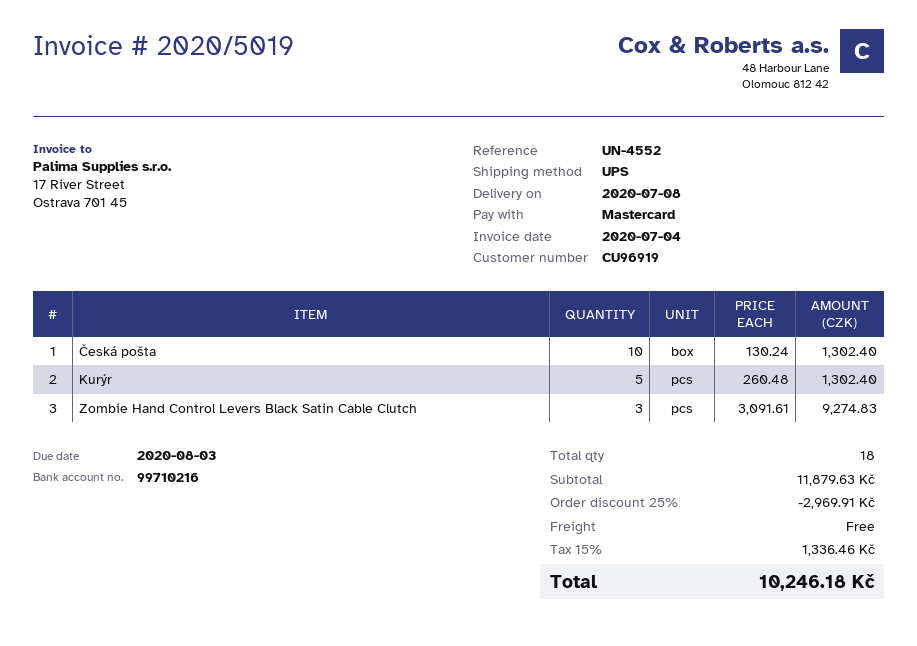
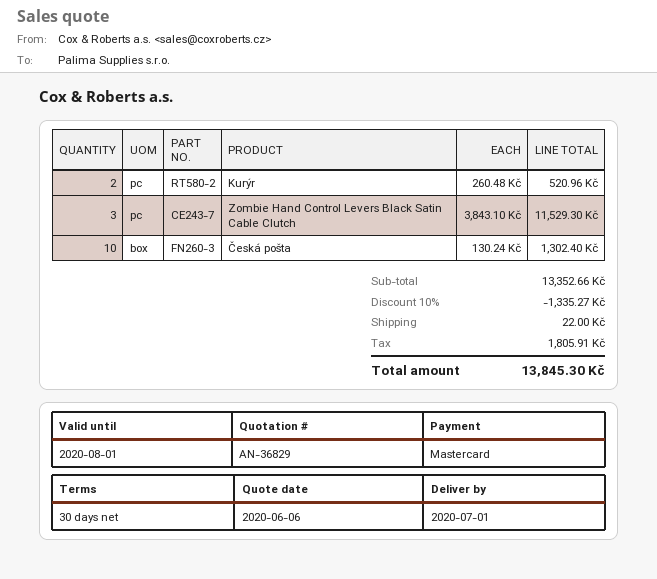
delivery date: 2020-07-08 -> 2020-07-01
Kurýr: 5 x 260.48 = 1302.40 -> 2 x 260.48 = 520.96
Zombie Hand Control Levers Black Satin Cable Clutch: 3 x 3091.61 = 9274.83 -> 3 x 3843.10 = 11529.30
subtotal: 11879.63 -> 13352.66
discount: 25% = 2969.91 -> 10% = 1335.27
shipping: 0.00 -> 22.00
tax: 1336.46 -> 1805.91
total: 10246.18 -> 13845.30

